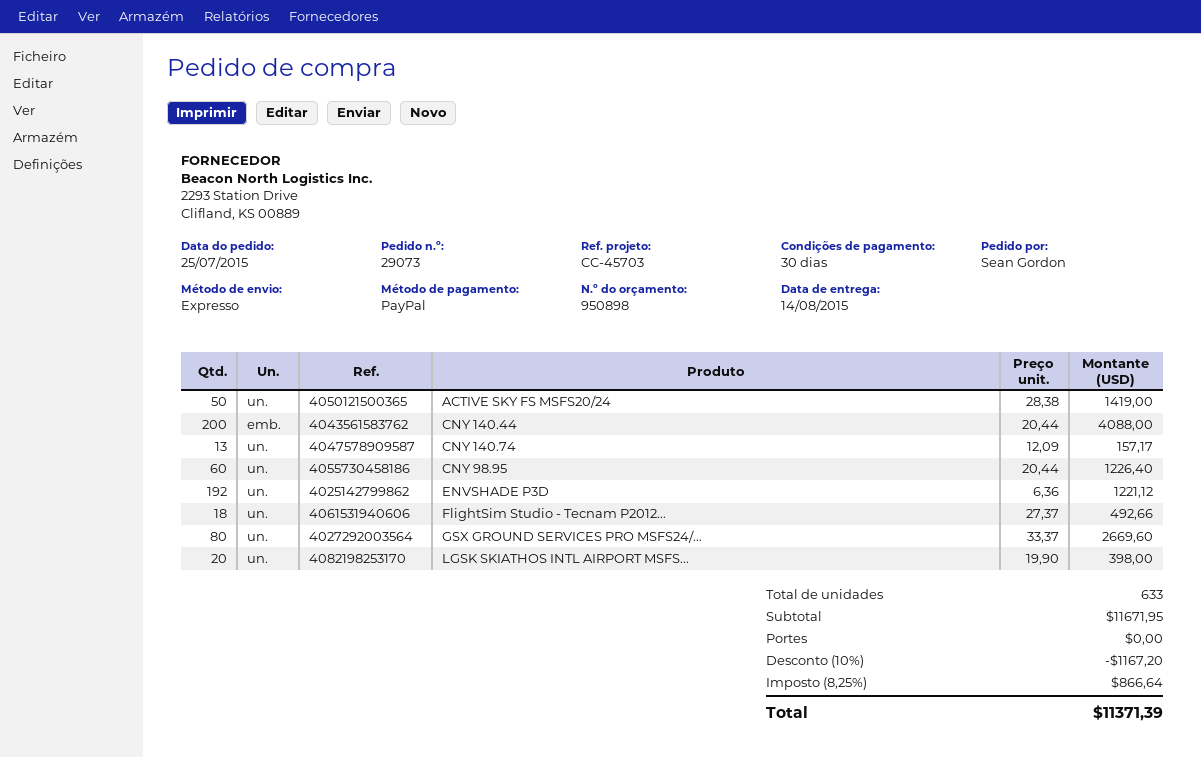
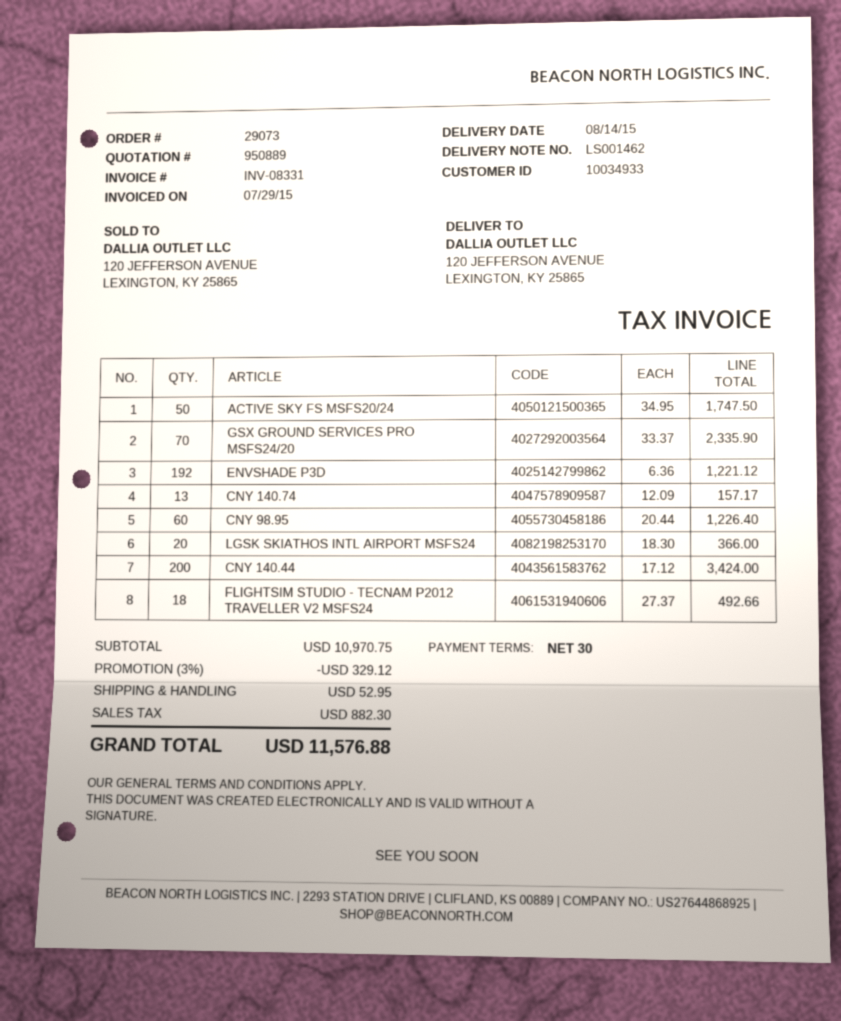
quote number: 950898 -> 950889
ACTIVE SKY FS MSFS20/24: 50 x 28.38 = 1419.00 -> 50 x 34.95 = 1747.50
CNY 140.44: 200 x 20.44 = 4088.00 -> 200 x 17.12 = 3424.00
GSX GROUND SERVICES PRO MSFS24/...: 80 x 33.37 = 2669.60 -> 70 x 33.37 = 2335.90
LGSK SKIATHOS INTL AIRPORT MSFS...: 20 x 19.90 = 398.00 -> 20 x 18.30 = 366.00
subtotal: 11671.95 -> 10970.75
discount: 10% = 1167.20 -> 3% = 329.12
shipping: 0.00 -> 52.95
tax: 866.64 -> 882.30
total: 11371.39 -> 11576.88

